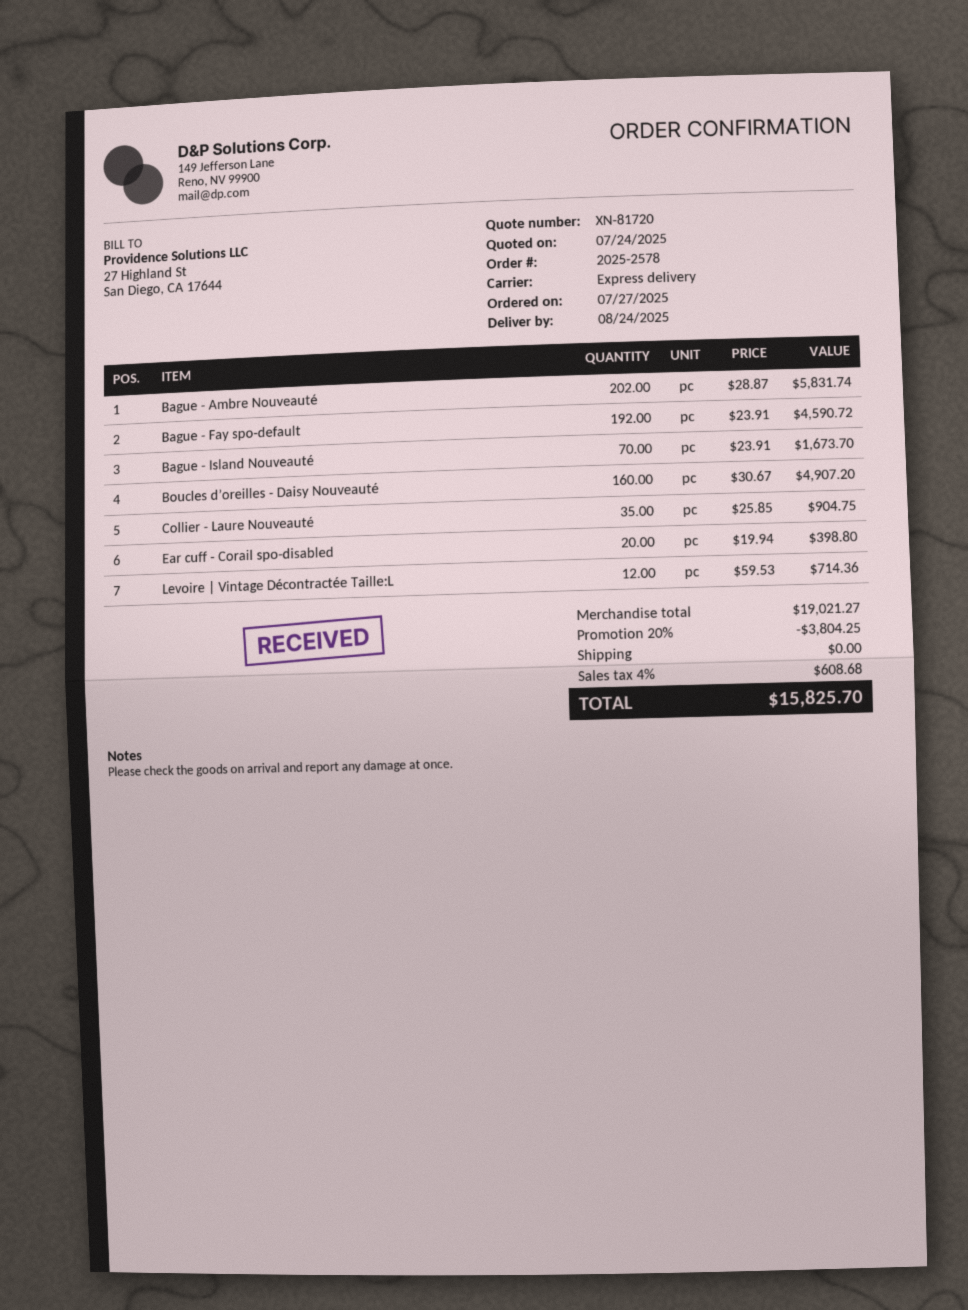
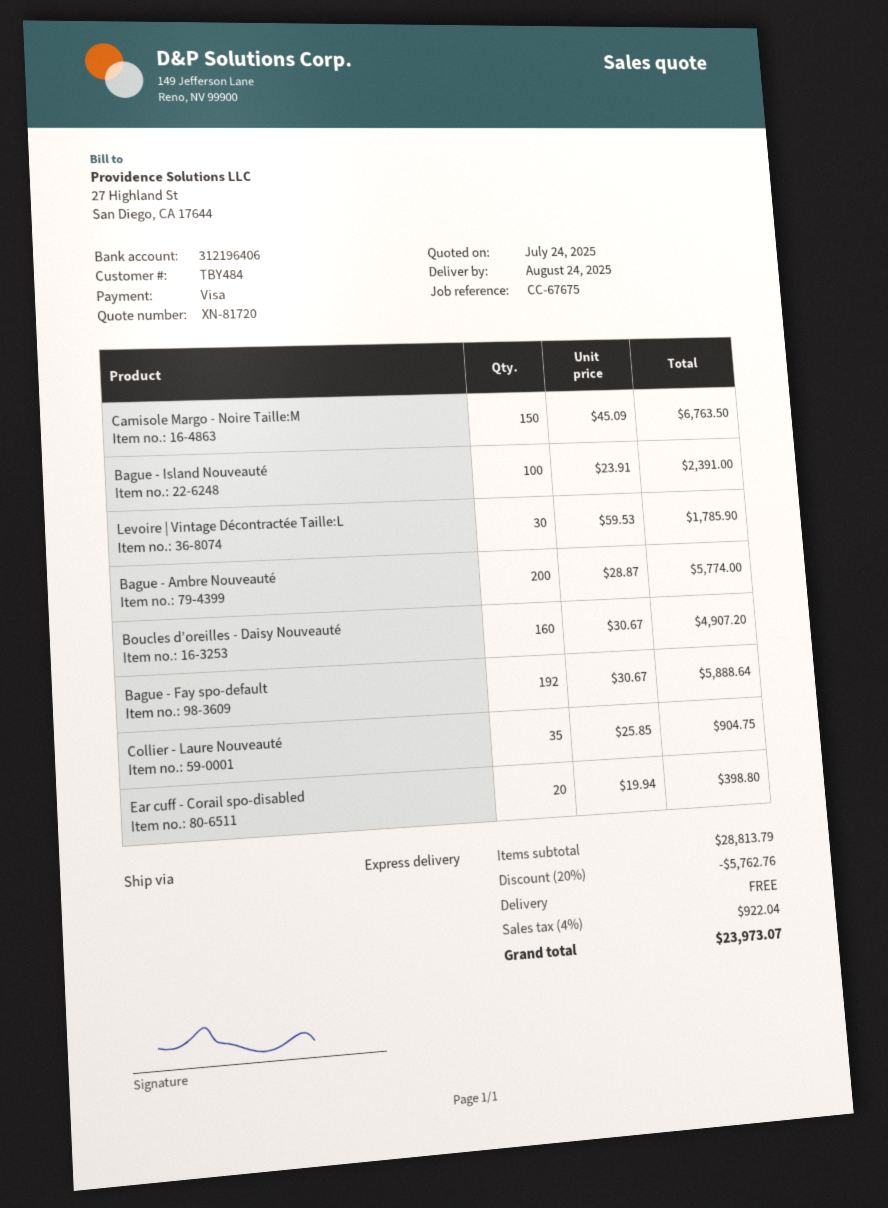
Bague - Ambre Nouveauté: 202 x 28.87 = 5831.74 -> 200 x 28.87 = 5774.00
Bague - Fay spo-default: 192 x 23.91 = 4590.72 -> 192 x 30.67 = 5888.64
Bague - Island Nouveauté: 70 x 23.91 = 1673.70 -> 100 x 23.91 = 2391.00
Levoire | Vintage Décontractée Taille:L: 12 x 59.53 = 714.36 -> 30 x 59.53 = 1785.90
Camisole Margo - Noire Taille:M: none -> 150 x 45.09 = 6763.50
subtotal: 19021.27 -> 28813.79
discount: 20% = 3804.25 -> 20% = 5762.76
tax: 4% = 608.68 -> 4% = 922.04
total: 15825.70 -> 23973.07

